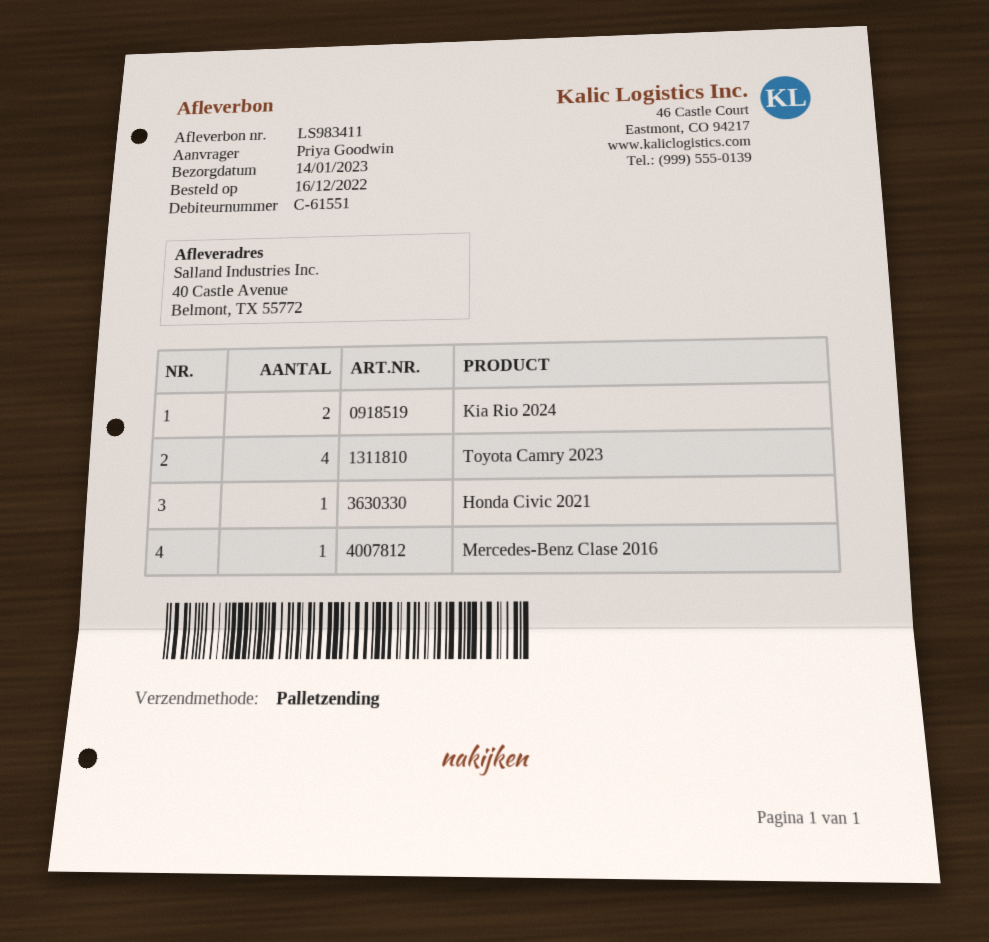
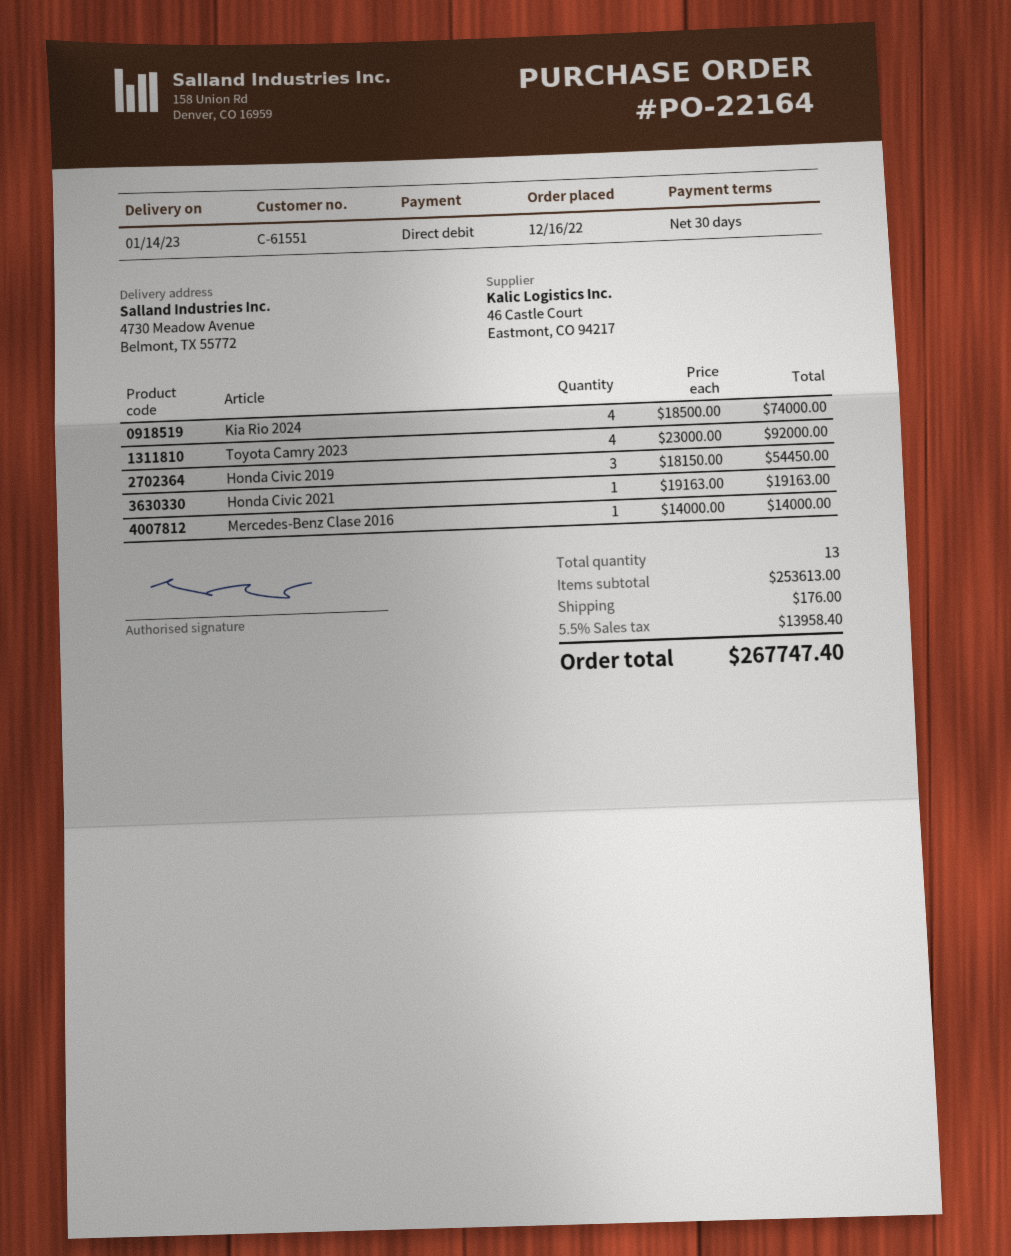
ship to: 40 Castle Avenue, Belmont, TX 55772 -> 4730 Meadow Avenue, Belmont, TX 55772
Kia Rio 2024: 2 -> 4
Honda Civic 2019: none -> 3

